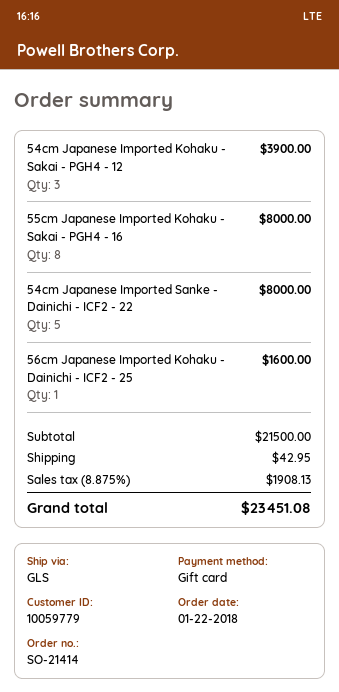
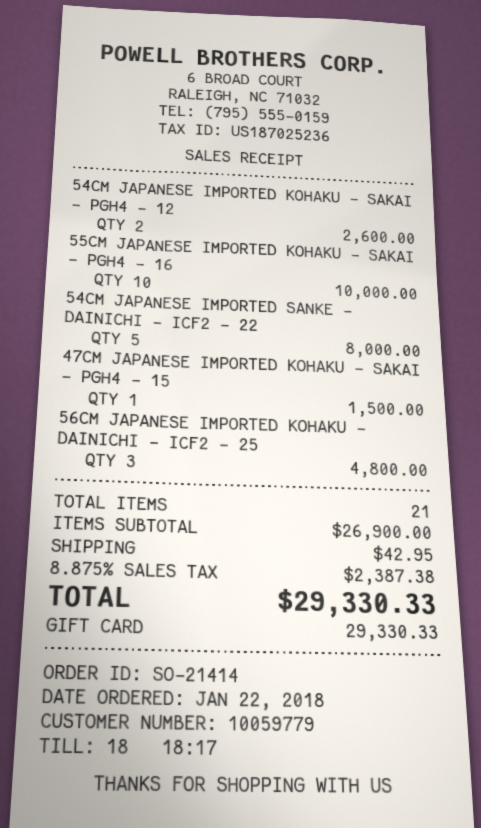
54cm Japanese Imported Kohaku - Sakai - PGH4 - 12: 3 for 3900.00 -> 2 for 2600.00
55cm Japanese Imported Kohaku - Sakai - PGH4 - 16: 8 for 8000.00 -> 10 for 10000.00
56cm Japanese Imported Kohaku - Dainichi - ICF2 - 25: 1 for 1600.00 -> 3 for 4800.00
47CM JAPANESE IMPORTED KOHAKU - SAKAI - PGH4 - 15: none -> 1 for 1500.00
subtotal: 21500.00 -> 26900.00
tax: 8.875% = 1908.13 -> 8.875% = 2387.38
total: 23451.08 -> 29330.33

